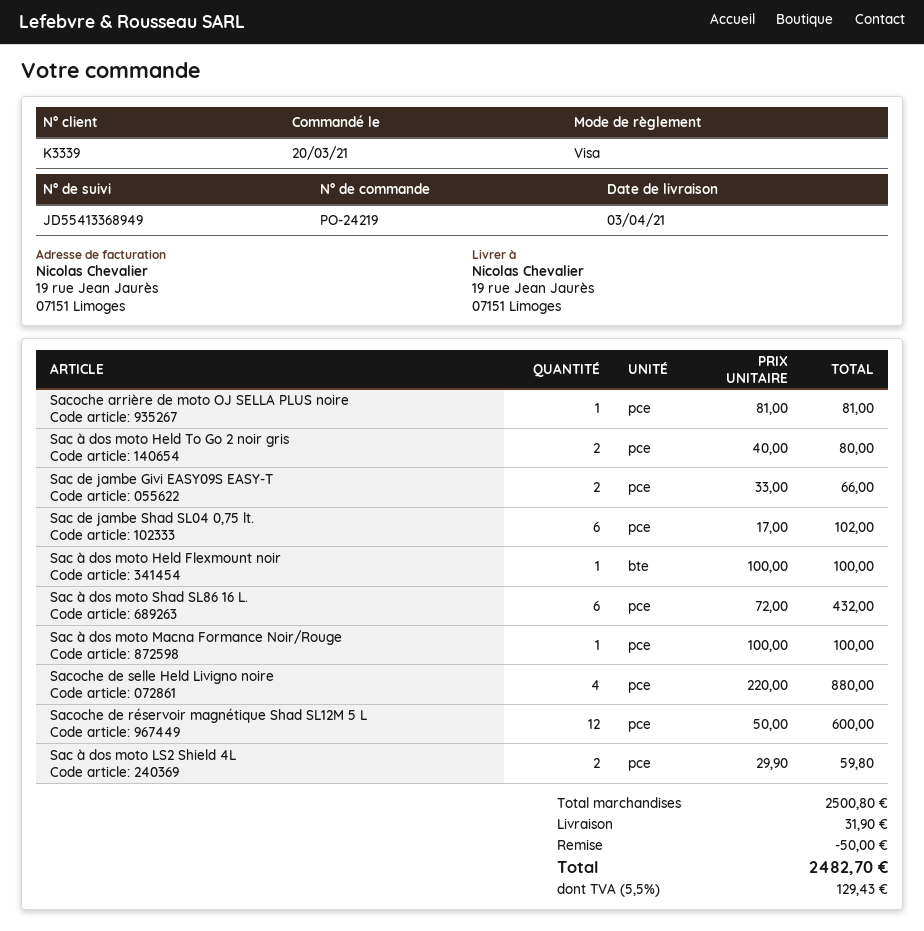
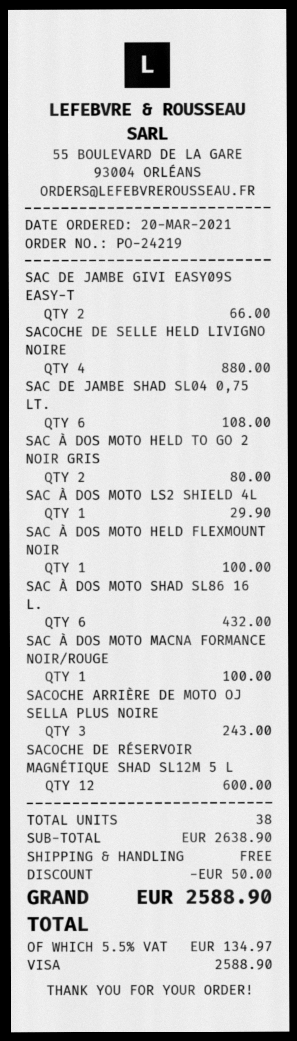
Sacoche arrière de moto OJ SELLA PLUS noire: 1 for 81.00 -> 3 for 243.00
Sac de jambe Shad SL04 0,75 lt.: 6 for 102.00 -> 6 for 108.00
Sac à dos moto LS2 Shield 4L: 2 for 59.80 -> 1 for 29.90
subtotal: 2500.80 -> 2638.90
shipping: 31.90 -> 0.00
tax: 5.5% = 129.43 -> 5.5% = 134.97
total: 2482.70 -> 2588.90

